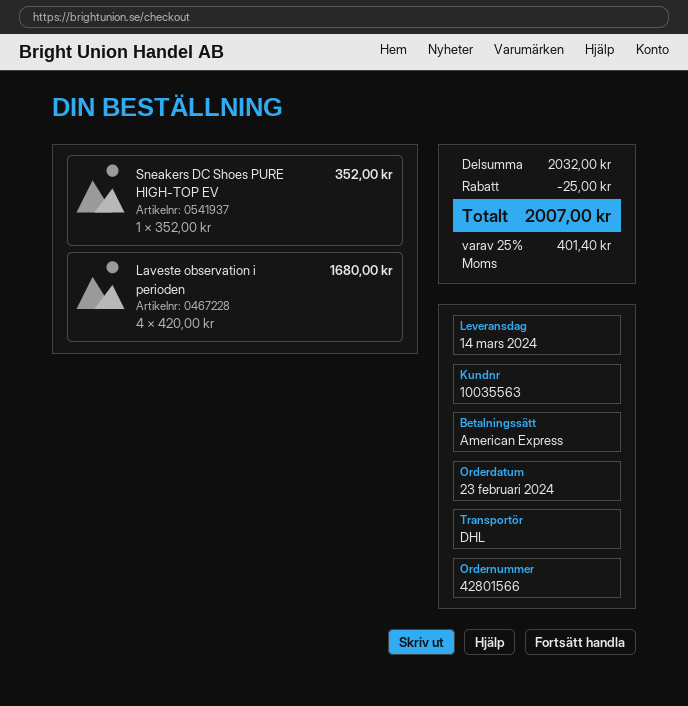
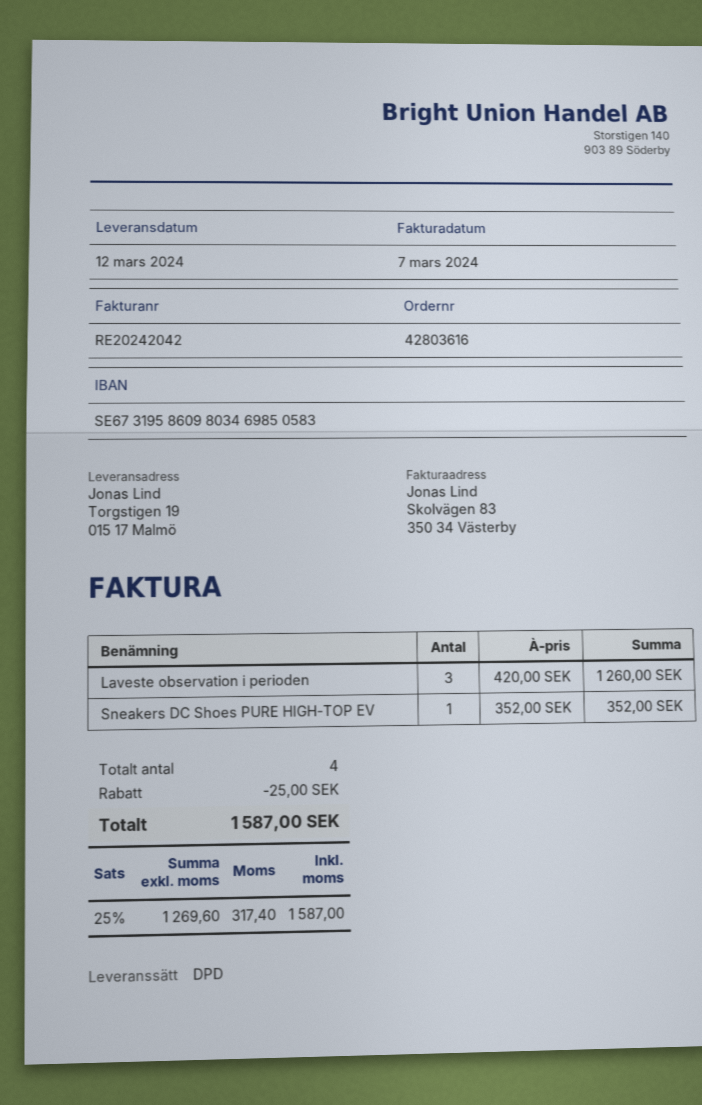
order number: 42801566 -> 42803616
delivery date: 2024-03-14 -> 2024-03-12
shipping method: DHL -> DPD
Laveste observation i perioden: 4 x 420.00 = 1680.00 -> 3 x 420.00 = 1260.00
tax: 25% = 401.40 -> 25% = 317.40
total: 2007.00 -> 1587.00

